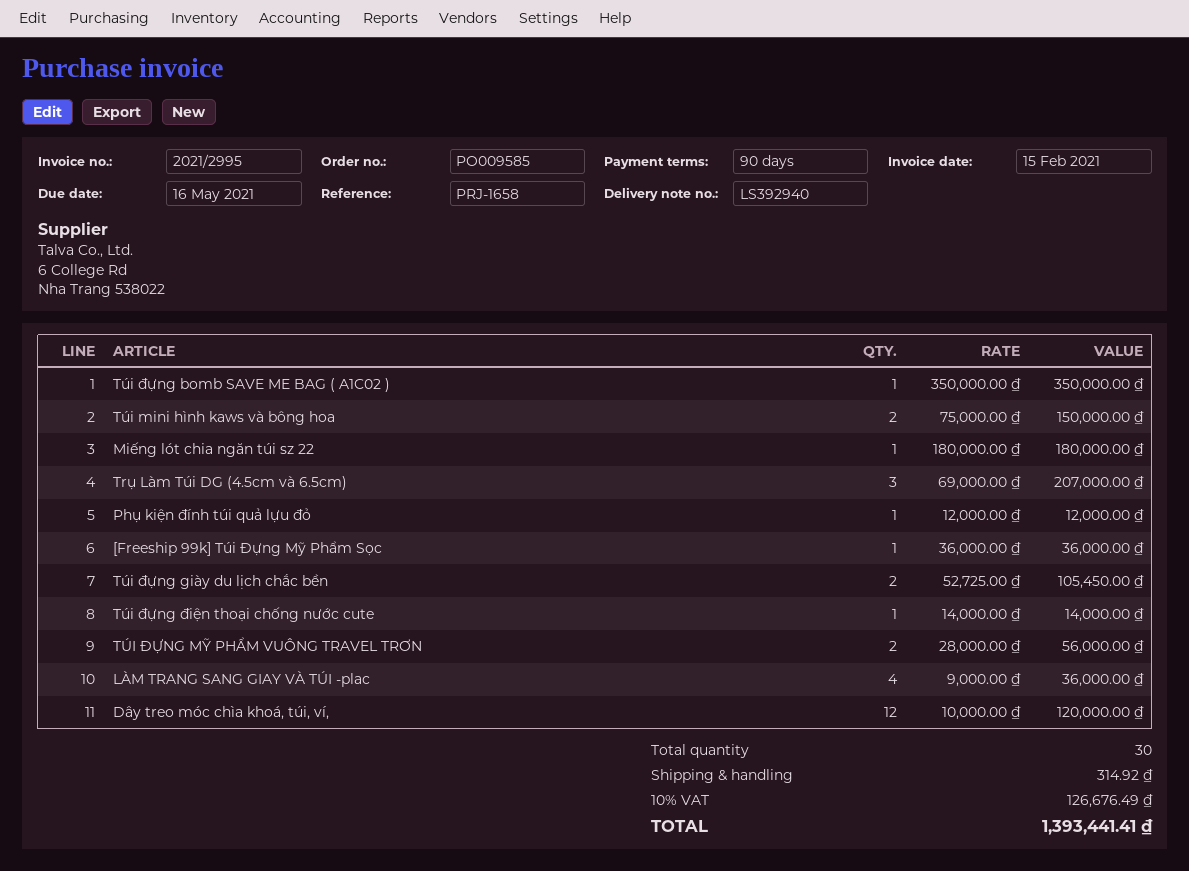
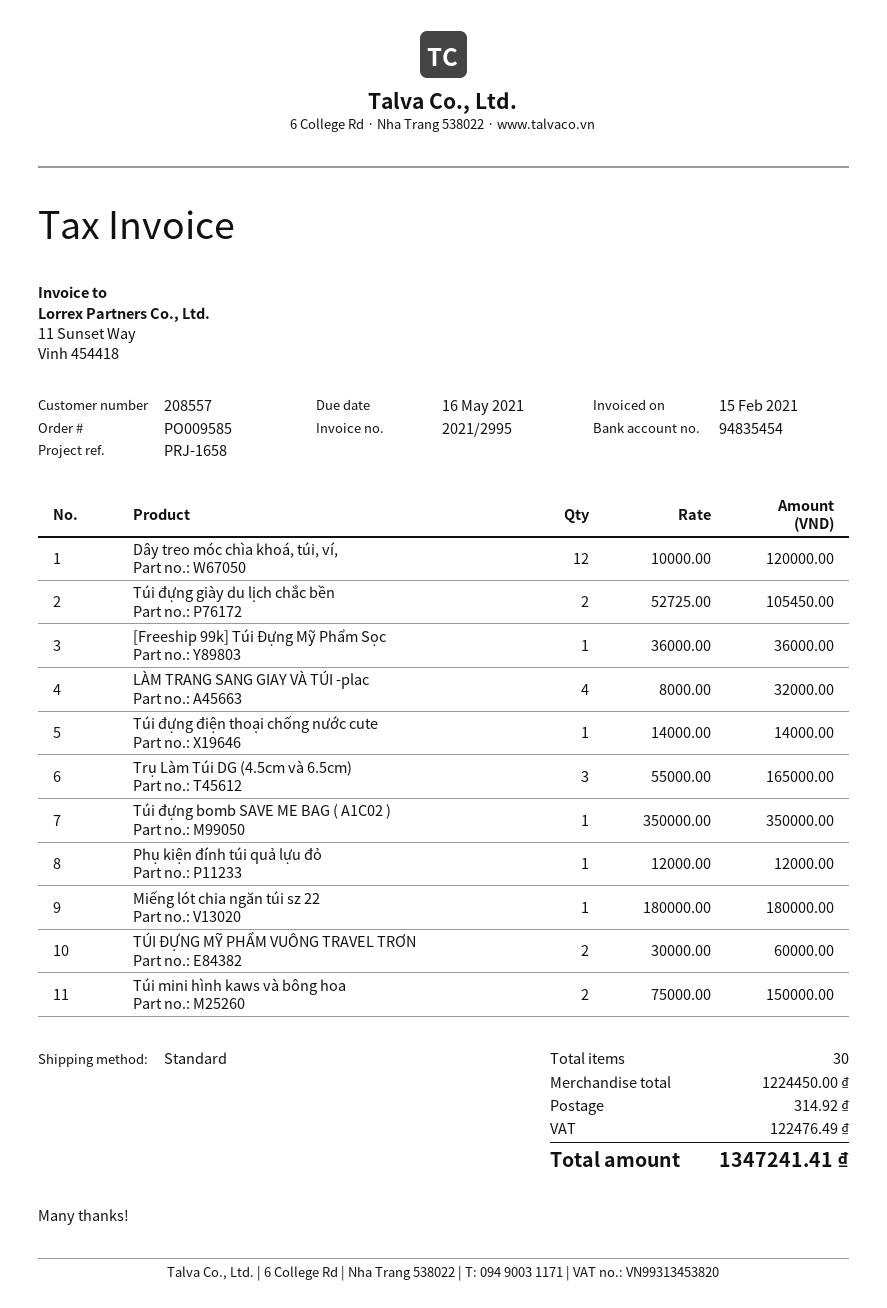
Trụ Làm Túi DG (4.5cm và 6.5cm): 3 x 69000.00 = 207000.00 -> 3 x 55000.00 = 165000.00
TÚI ĐỰNG MỸ PHẨM VUÔNG TRAVEL TRƠN: 2 x 28000.00 = 56000.00 -> 2 x 30000.00 = 60000.00
LÀM TRANG SANG GIAY VÀ TÚI -plac: 4 x 9000.00 = 36000.00 -> 4 x 8000.00 = 32000.00
tax: 126676.49 -> 122476.49
total: 1393441.41 -> 1347241.41

